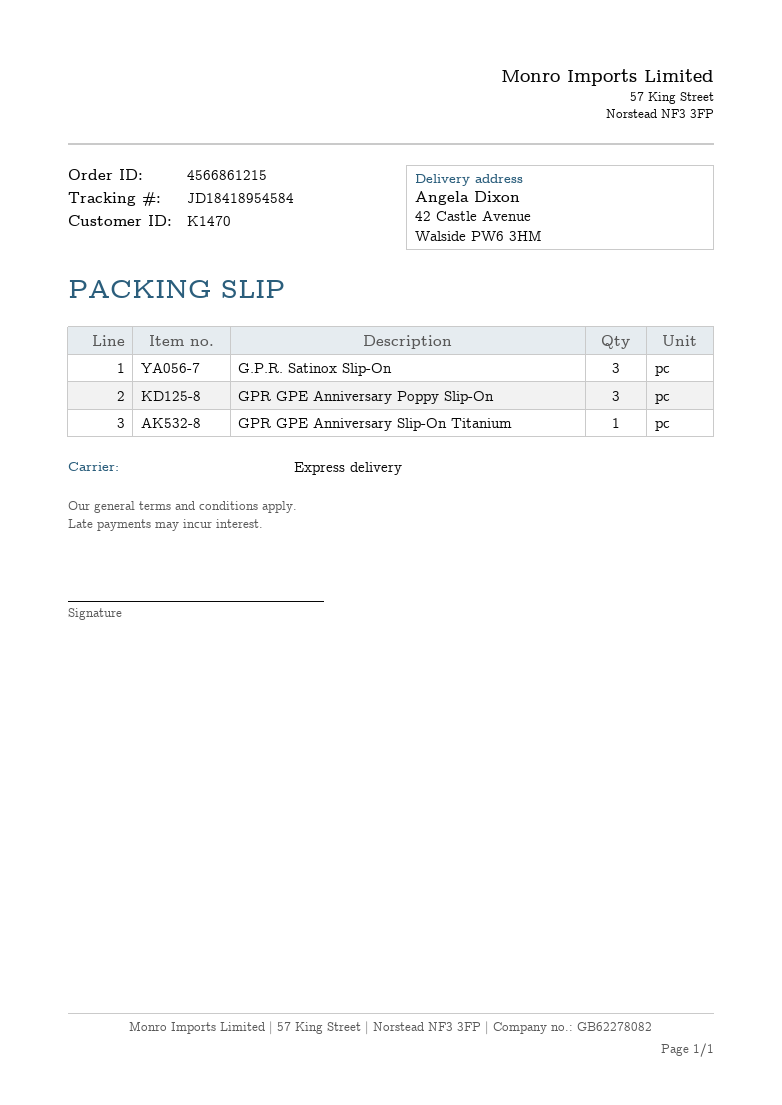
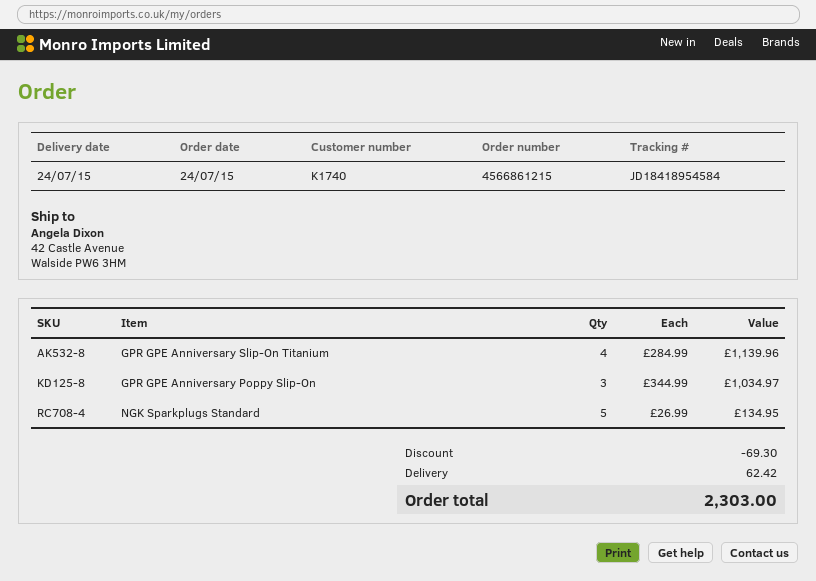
customer number: K1470 -> K1740
G.P.R. Satinox Slip-On: 3 -> none
GPR GPE Anniversary Slip-On Titanium: 1 -> 4
NGK Sparkplugs Standard: none -> 5

